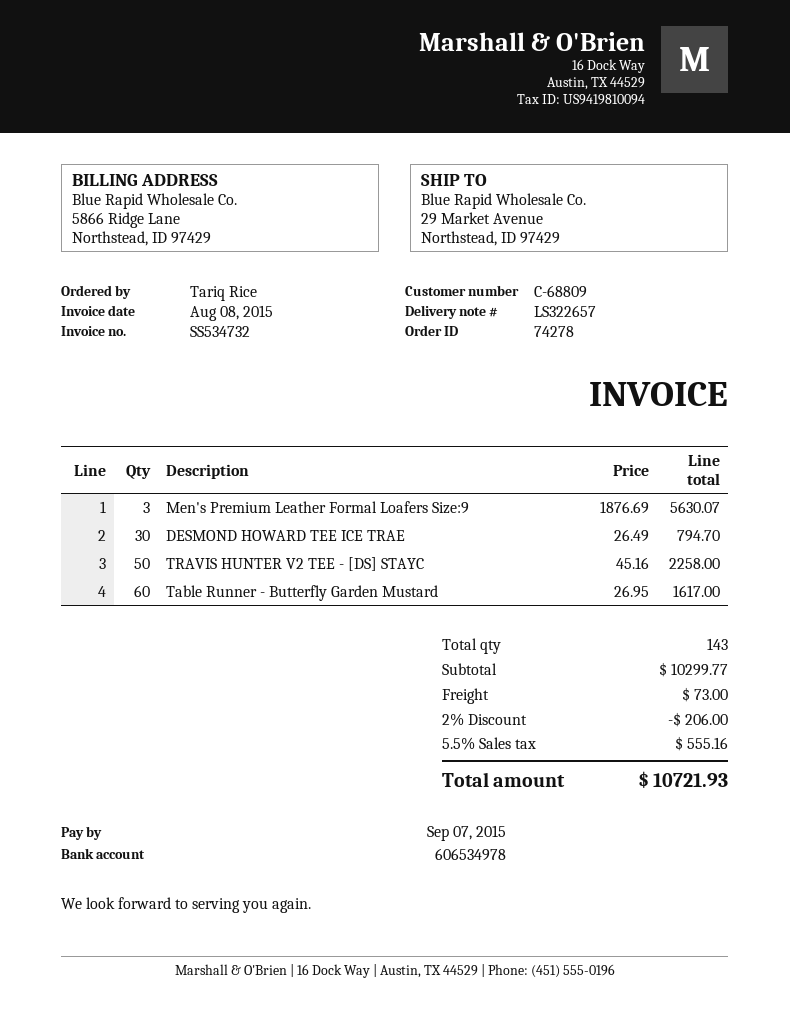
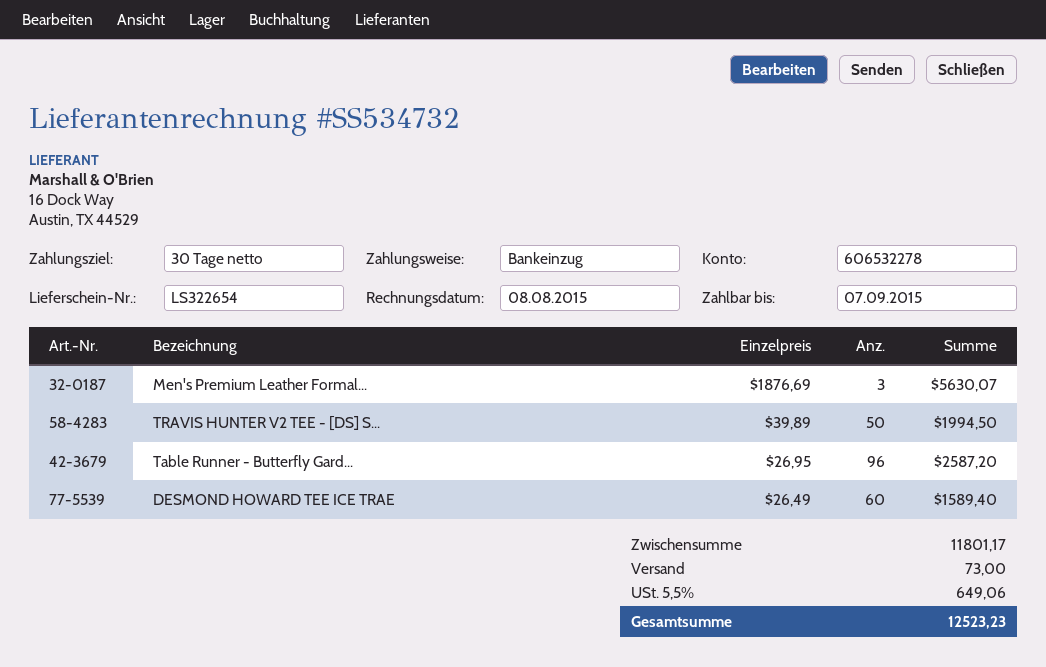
delivery note number: LS322657 -> LS322654
bank account: 606534978 -> 606532278
DESMOND HOWARD TEE ICE TRAE: 30 x 26.49 = 794.70 -> 60 x 26.49 = 1589.40
TRAVIS HUNTER V2 TEE - [DS] STAYC: 50 x 45.16 = 2258.00 -> 50 x 39.89 = 1994.50
Table Runner - Butterfly Garden Mustard: 60 x 26.95 = 1617.00 -> 96 x 26.95 = 2587.20
subtotal: 10299.77 -> 11801.17
discount: 2% = 206.00 -> none
tax: 5.5% = 555.16 -> 5.5% = 649.06
total: 10721.93 -> 12523.23

